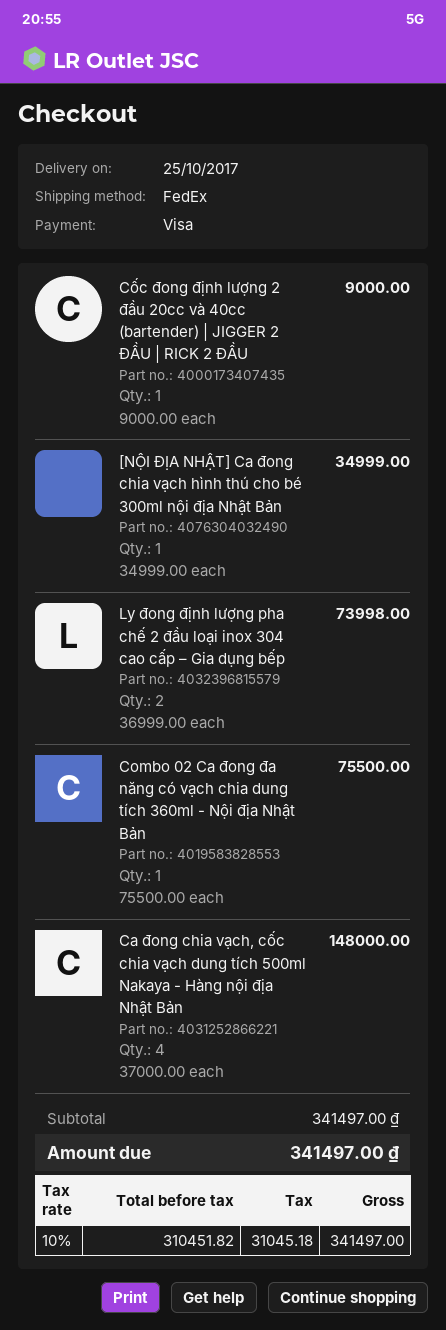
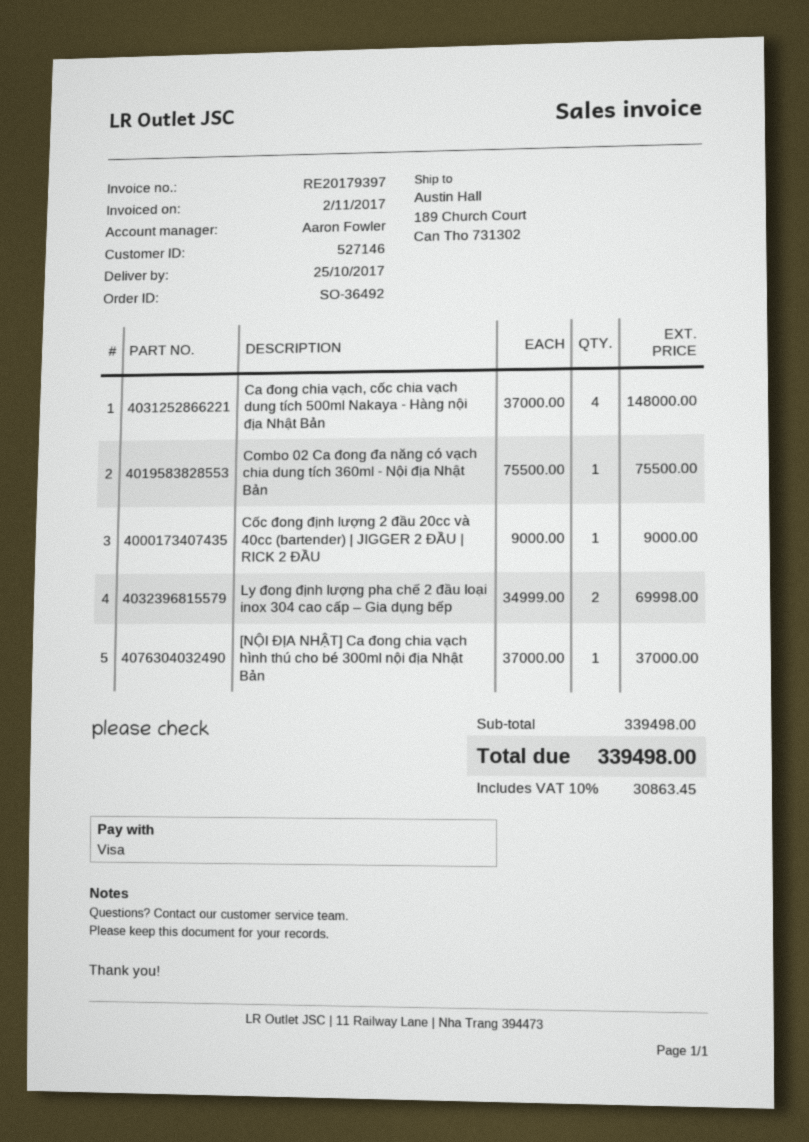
[NỘI ĐỊA NHẬT] Ca đong chia vạch hình thú cho bé 300ml nội địa Nhật Bản: 1 x 34999.00 = 34999.00 -> 1 x 37000.00 = 37000.00
Ly đong định lượng pha chế 2 đầu loại inox 304 cao cấp – Gia dụng bếp: 2 x 36999.00 = 73998.00 -> 2 x 34999.00 = 69998.00
subtotal: 341497.00 -> 339498.00
tax: 10% = 31045.18 -> 10% = 30863.45
total: 341497.00 -> 339498.00

